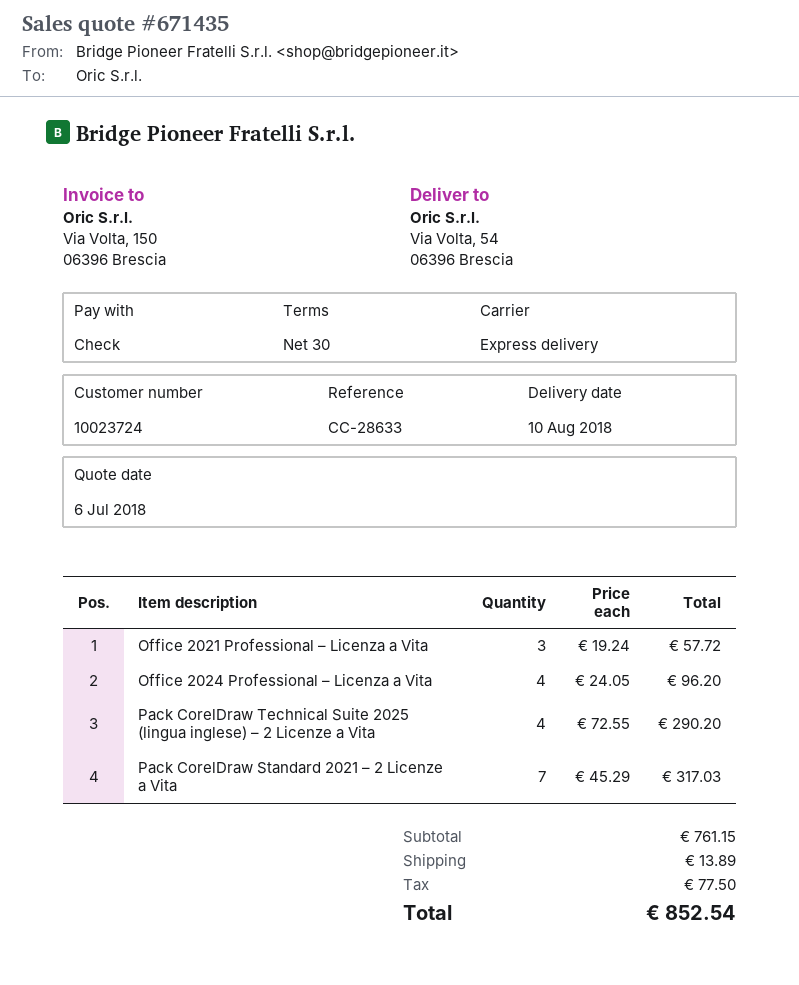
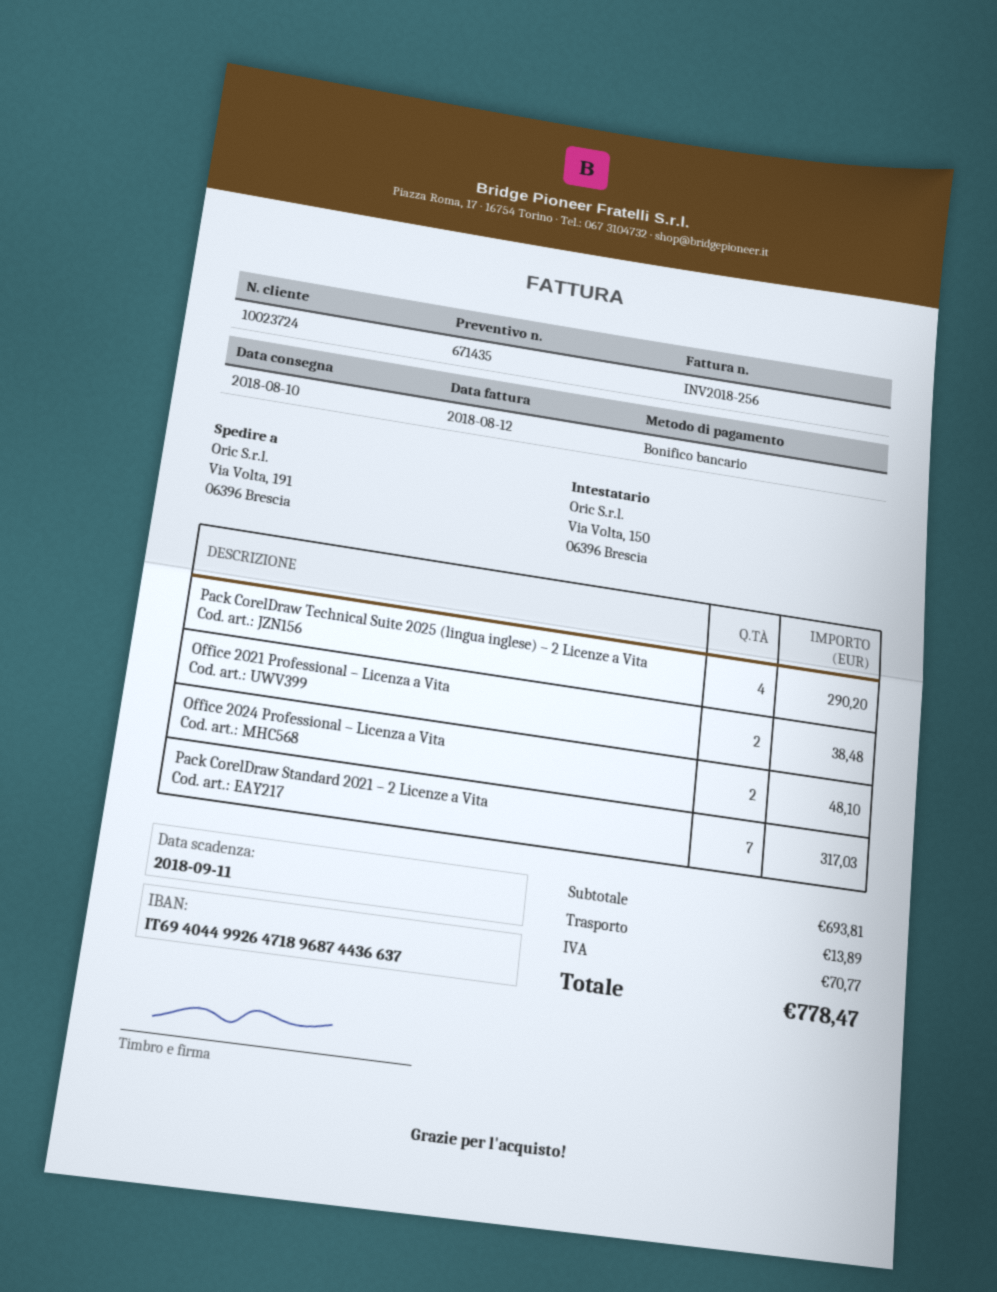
payment method: cheque -> bank transfer
ship to: Via Volta, 54, 06396 Brescia -> Via Volta, 191, 06396 Brescia
Office 2021 Professional – Licenza a Vita: 3 for 57.72 -> 2 for 38.48
Office 2024 Professional – Licenza a Vita: 4 for 96.20 -> 2 for 48.10
subtotal: 761.15 -> 693.81
tax: 77.50 -> 70.77
total: 852.54 -> 778.47

